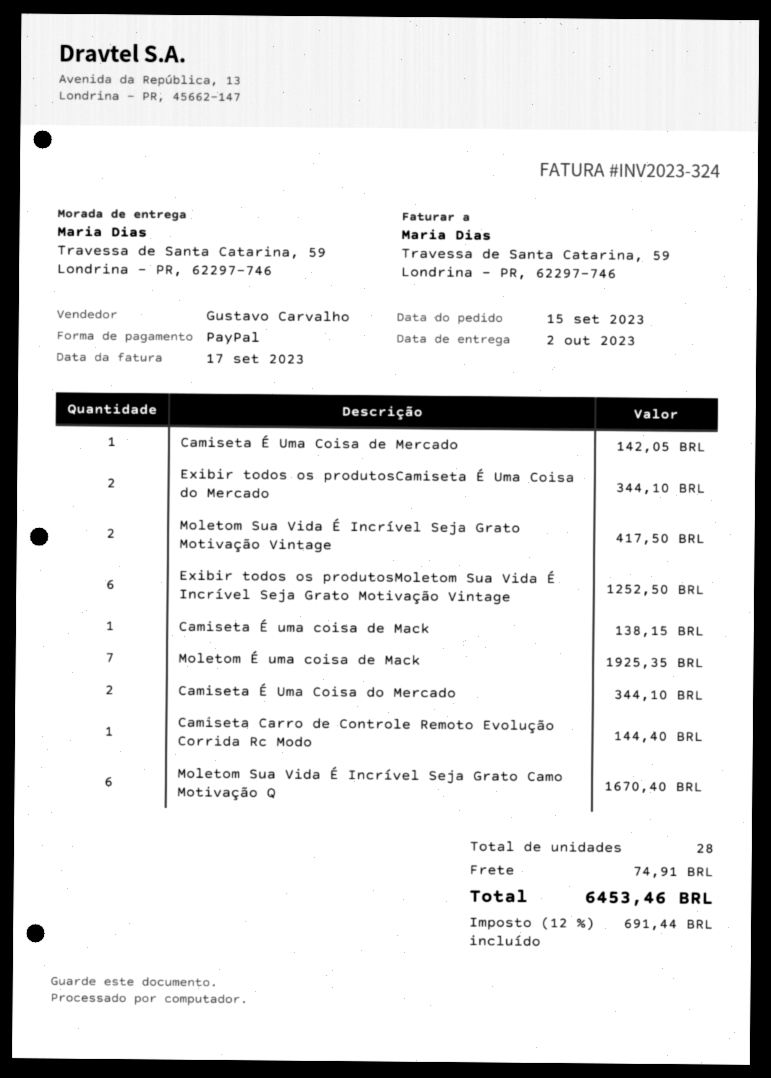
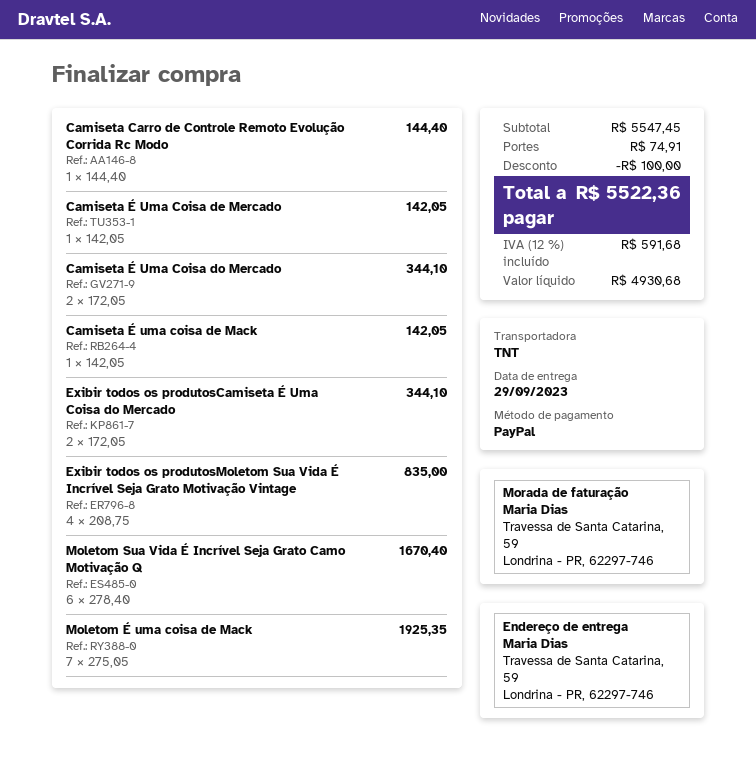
delivery date: 2023-10-02 -> 2023-09-29
Moletom Sua Vida É Incrível Seja Grato Motivação Vintage: 2 for 417.50 -> none
Exibir todos os produtosMoletom Sua Vida É Incrível Seja Grato Motivação Vintage: 6 for 1252.50 -> 4 for 835.00
Camiseta É uma coisa de Mack: 1 for 138.15 -> 1 for 142.05
discount: none -> 100.00
tax: 12% = 691.44 -> 12% = 591.68
total: 6453.46 -> 5522.36

